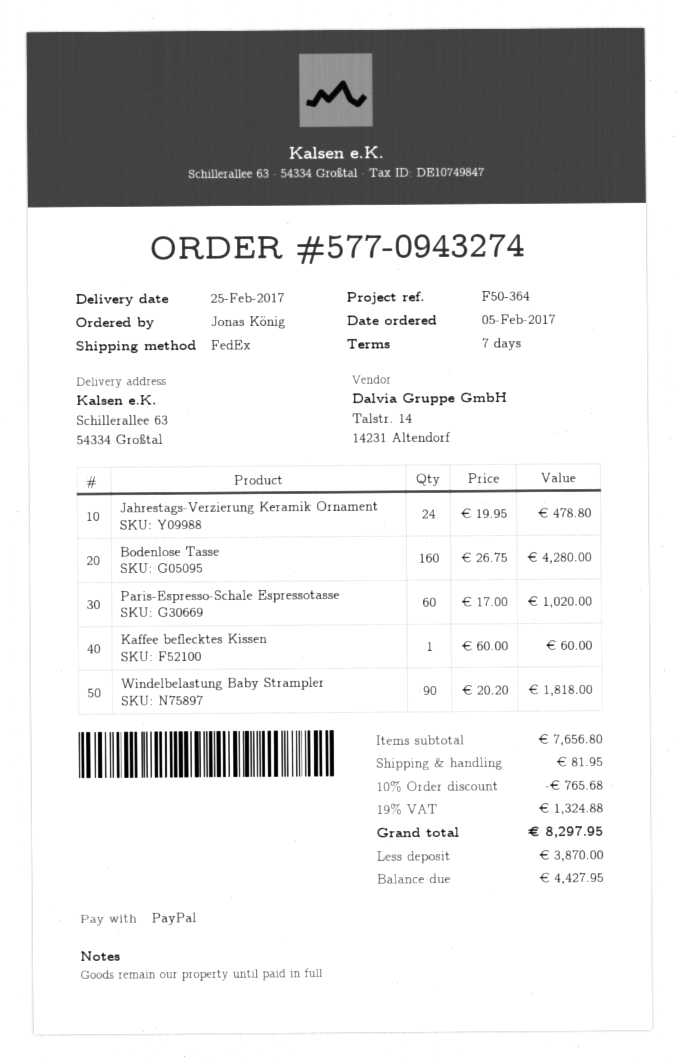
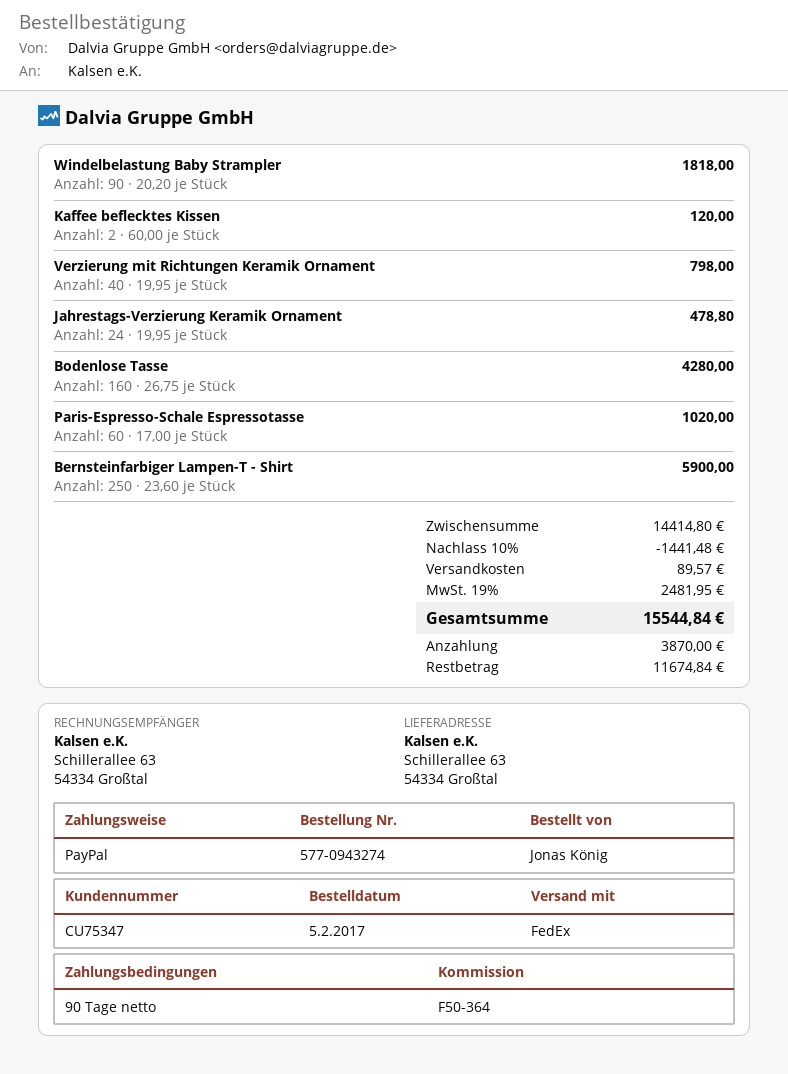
payment terms: 7 days -> 90 days
Kaffee beflecktes Kissen: 1 x 60.00 = 60.00 -> 2 x 60.00 = 120.00
Verzierung mit Richtungen Keramik Ornament: none -> 40 x 19.95 = 798.00
Bernsteinfarbiger Lampen-T - Shirt: none -> 250 x 23.60 = 5900.00
subtotal: 7656.80 -> 14414.80
discount: 10% = 765.68 -> 10% = 1441.48
shipping: 81.95 -> 89.57
tax: 19% = 1324.88 -> 19% = 2481.95
total: 8297.95 -> 15544.84
balance: 4427.95 -> 11674.84

